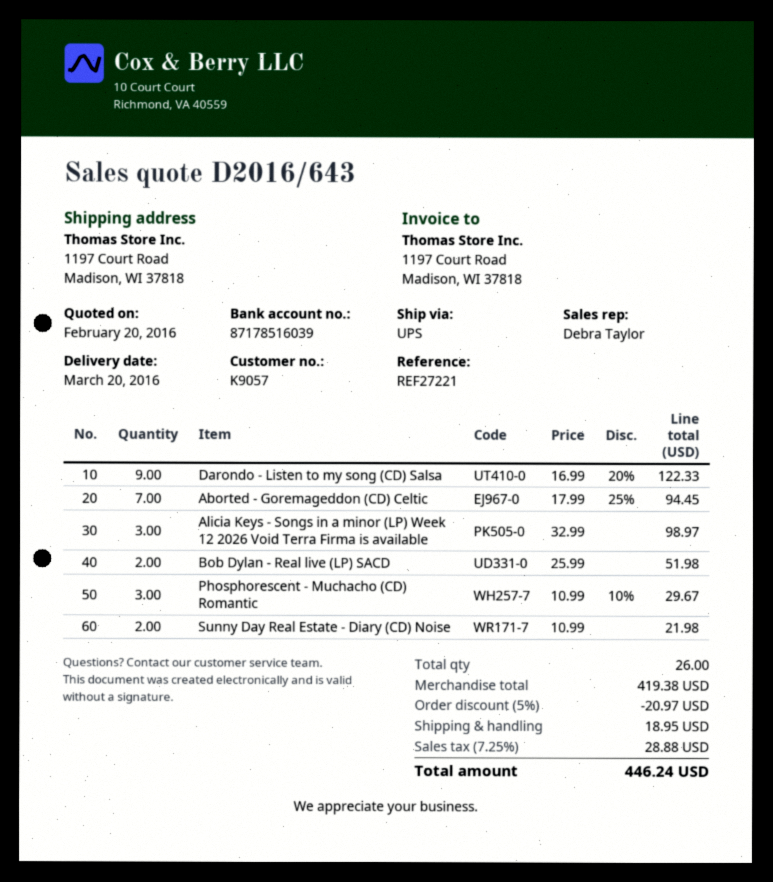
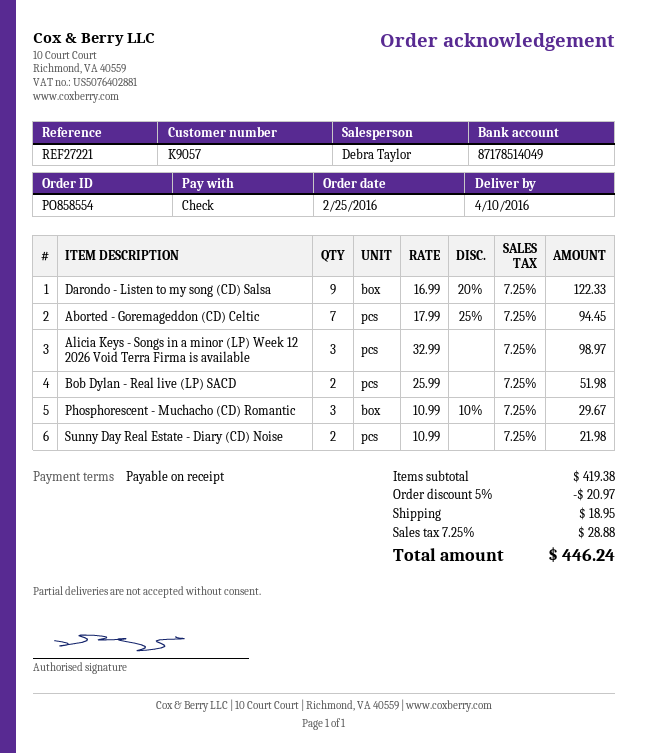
delivery date: 2016-03-20 -> 2016-04-10
bank account: 87178516039 -> 87178514049

